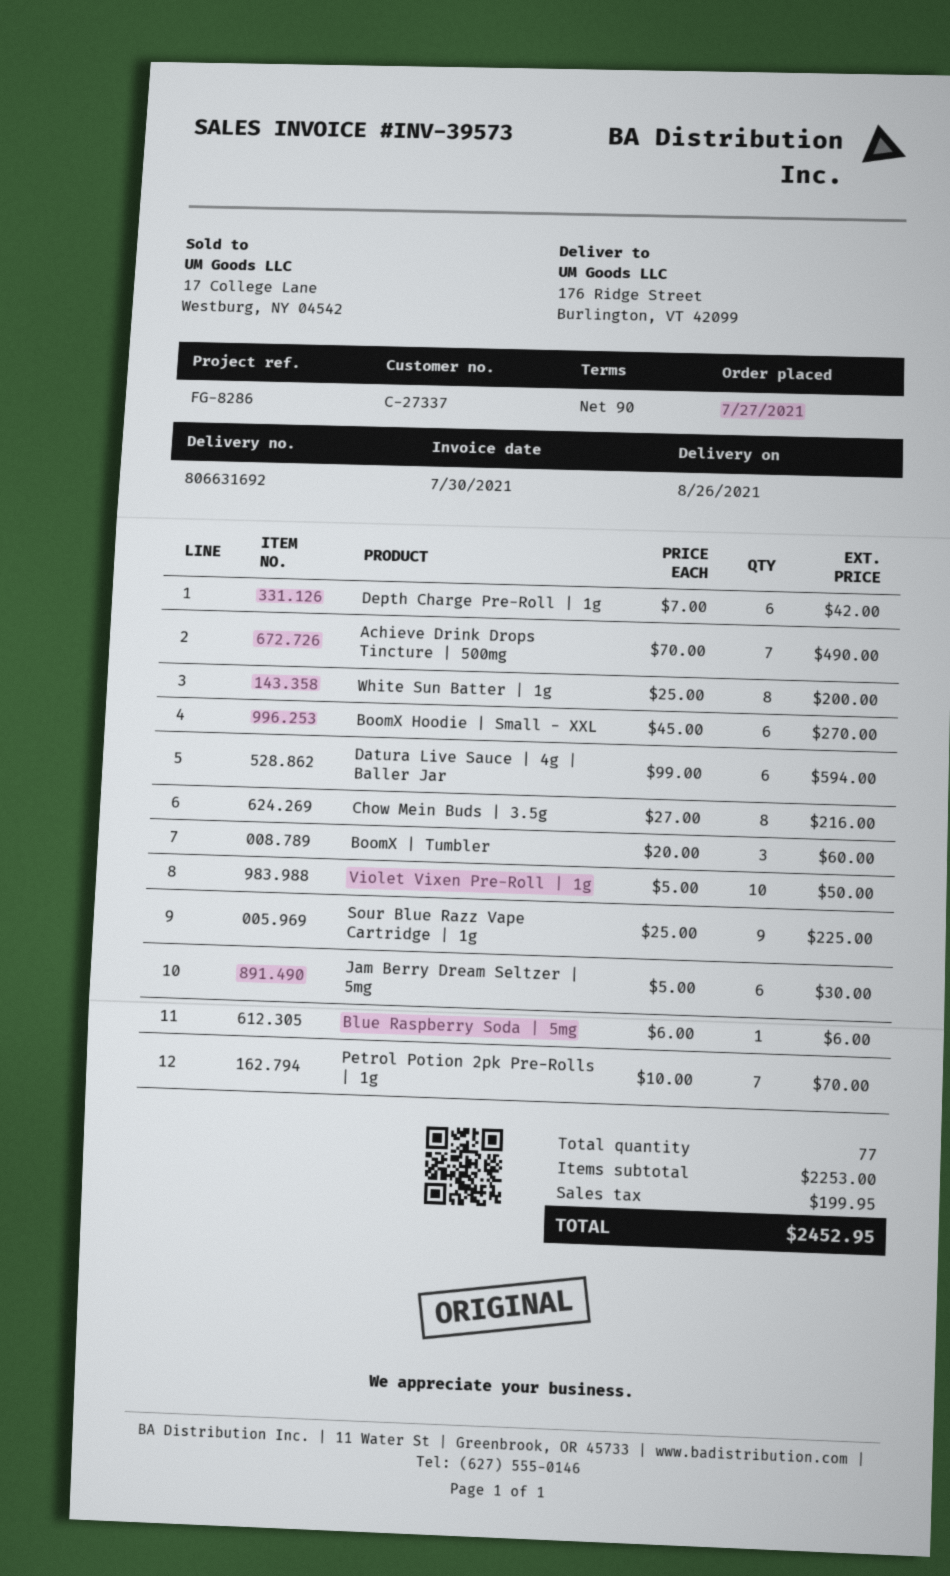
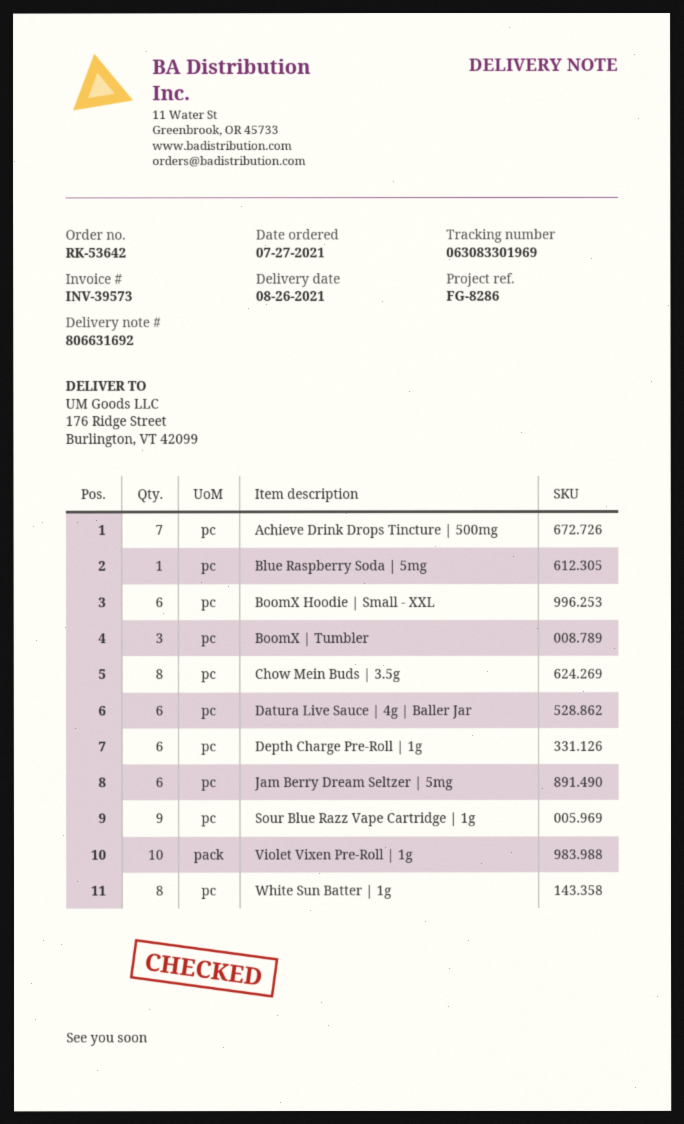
Petrol Potion 2pk Pre-Rolls | 1g: 7 -> none

